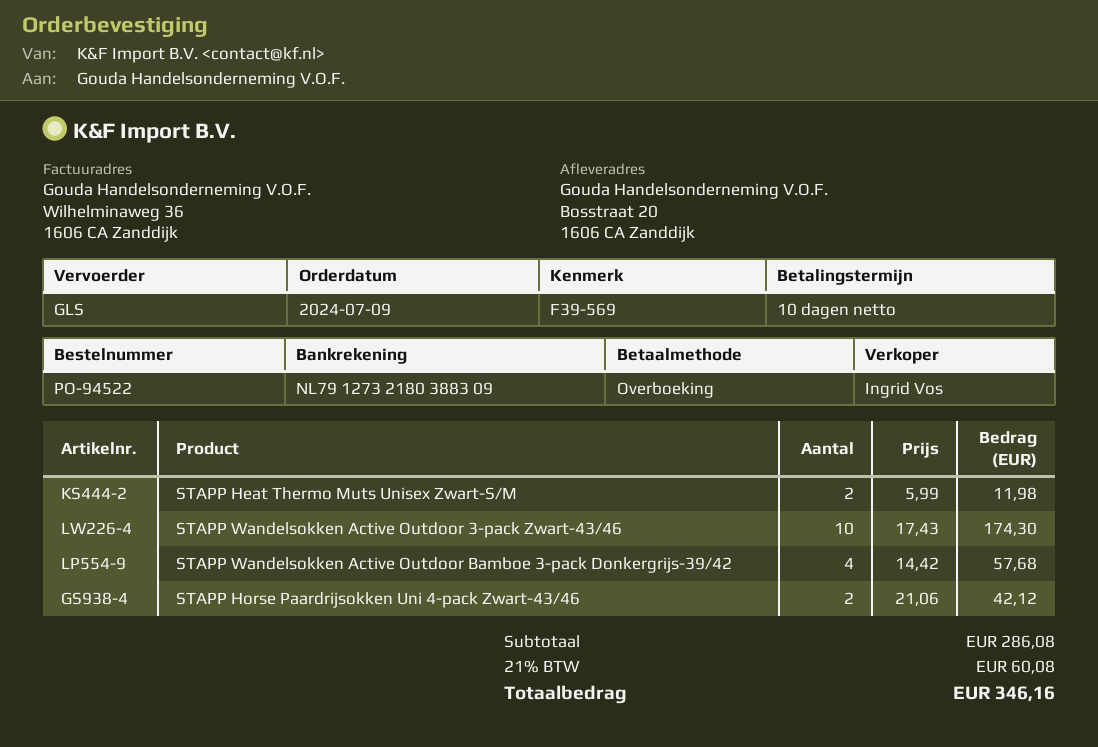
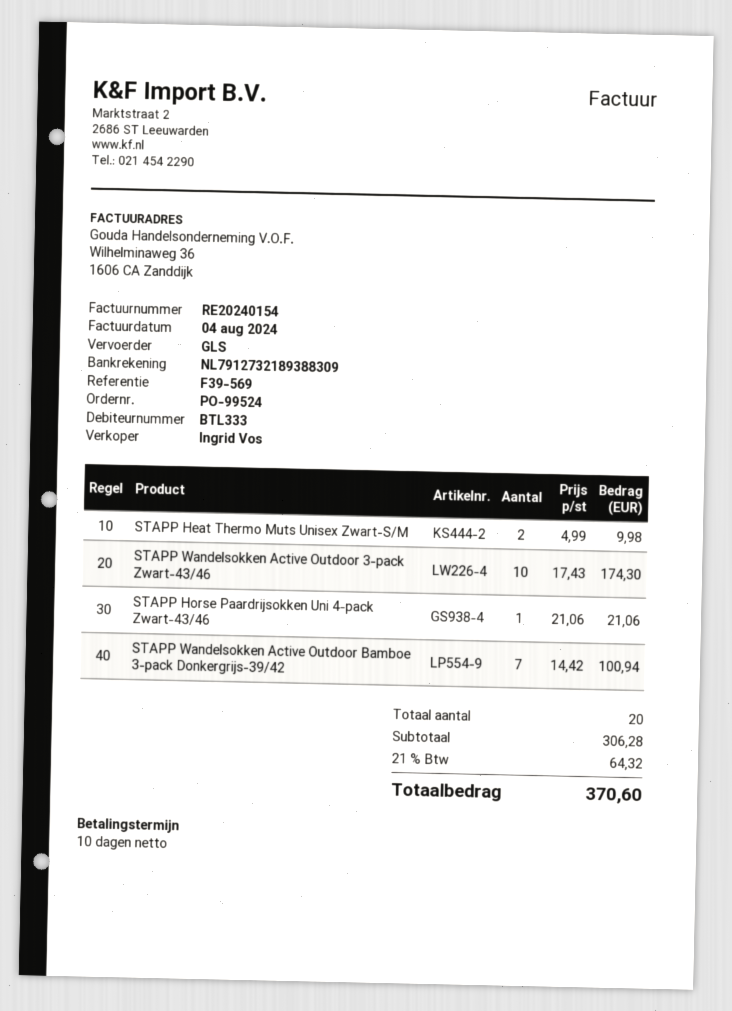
order number: PO-94522 -> PO-99524
bank account: NL7912732180388309 -> NL7912732189388309
STAPP Heat Thermo Muts Unisex Zwart-S/M: 2 x 5.99 = 11.98 -> 2 x 4.99 = 9.98
STAPP Wandelsokken Active Outdoor Bamboe 3-pack Donkergrijs-39/42: 4 x 14.42 = 57.68 -> 7 x 14.42 = 100.94
STAPP Horse Paardrijsokken Uni 4-pack Zwart-43/46: 2 x 21.06 = 42.12 -> 1 x 21.06 = 21.06
subtotal: 286.08 -> 306.28
tax: 21% = 60.08 -> 21% = 64.32
total: 346.16 -> 370.60

